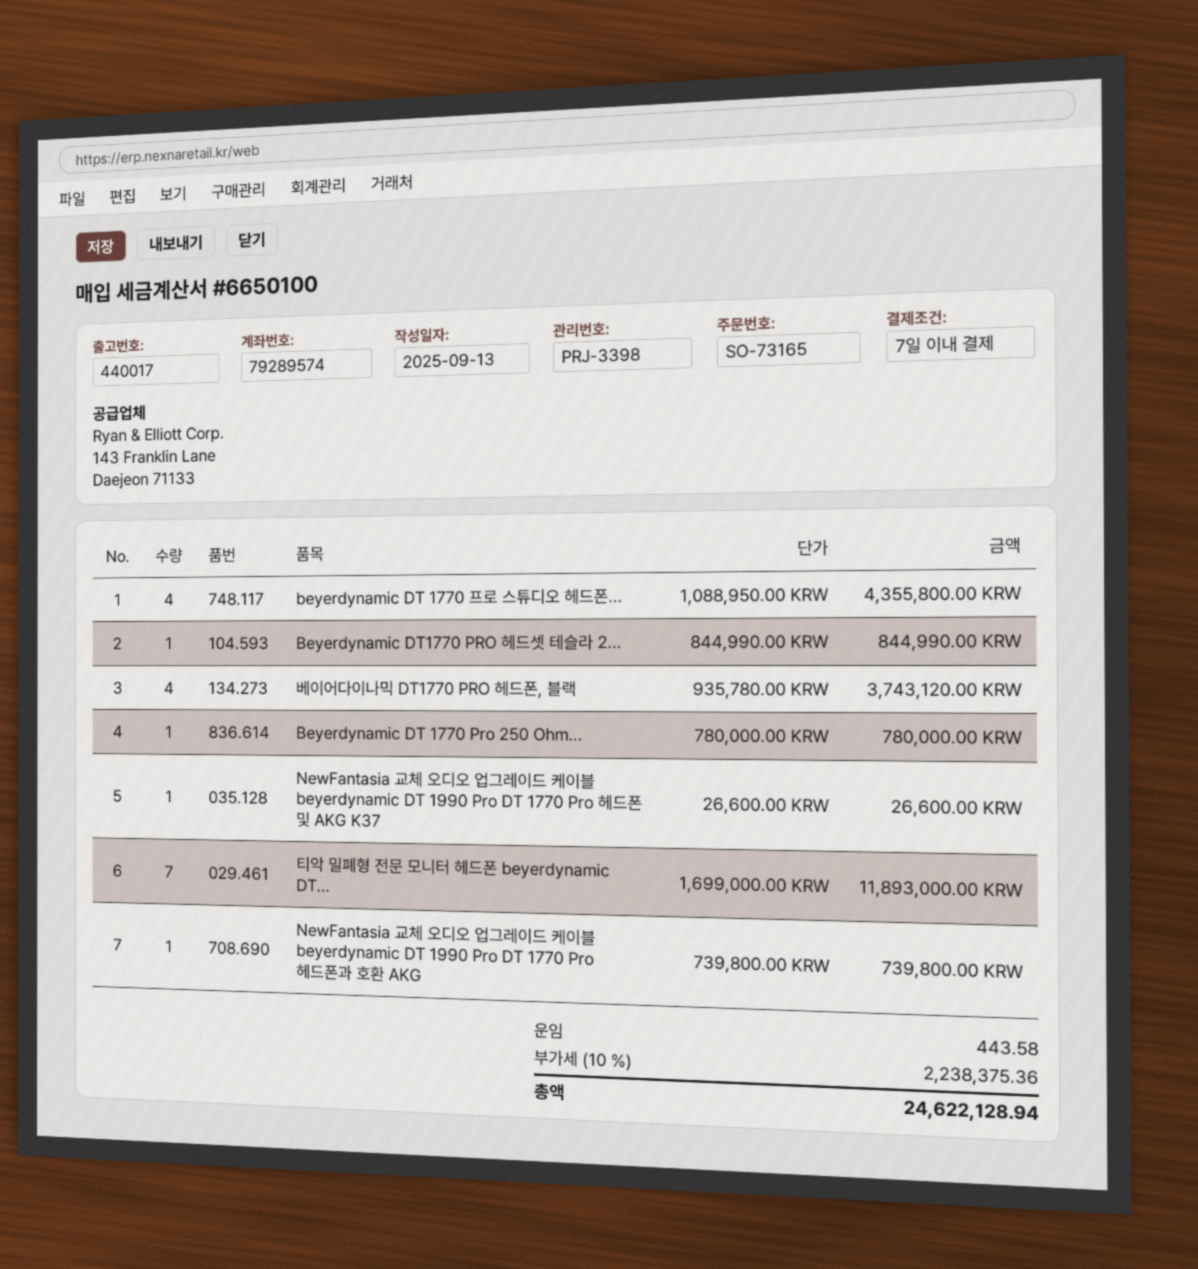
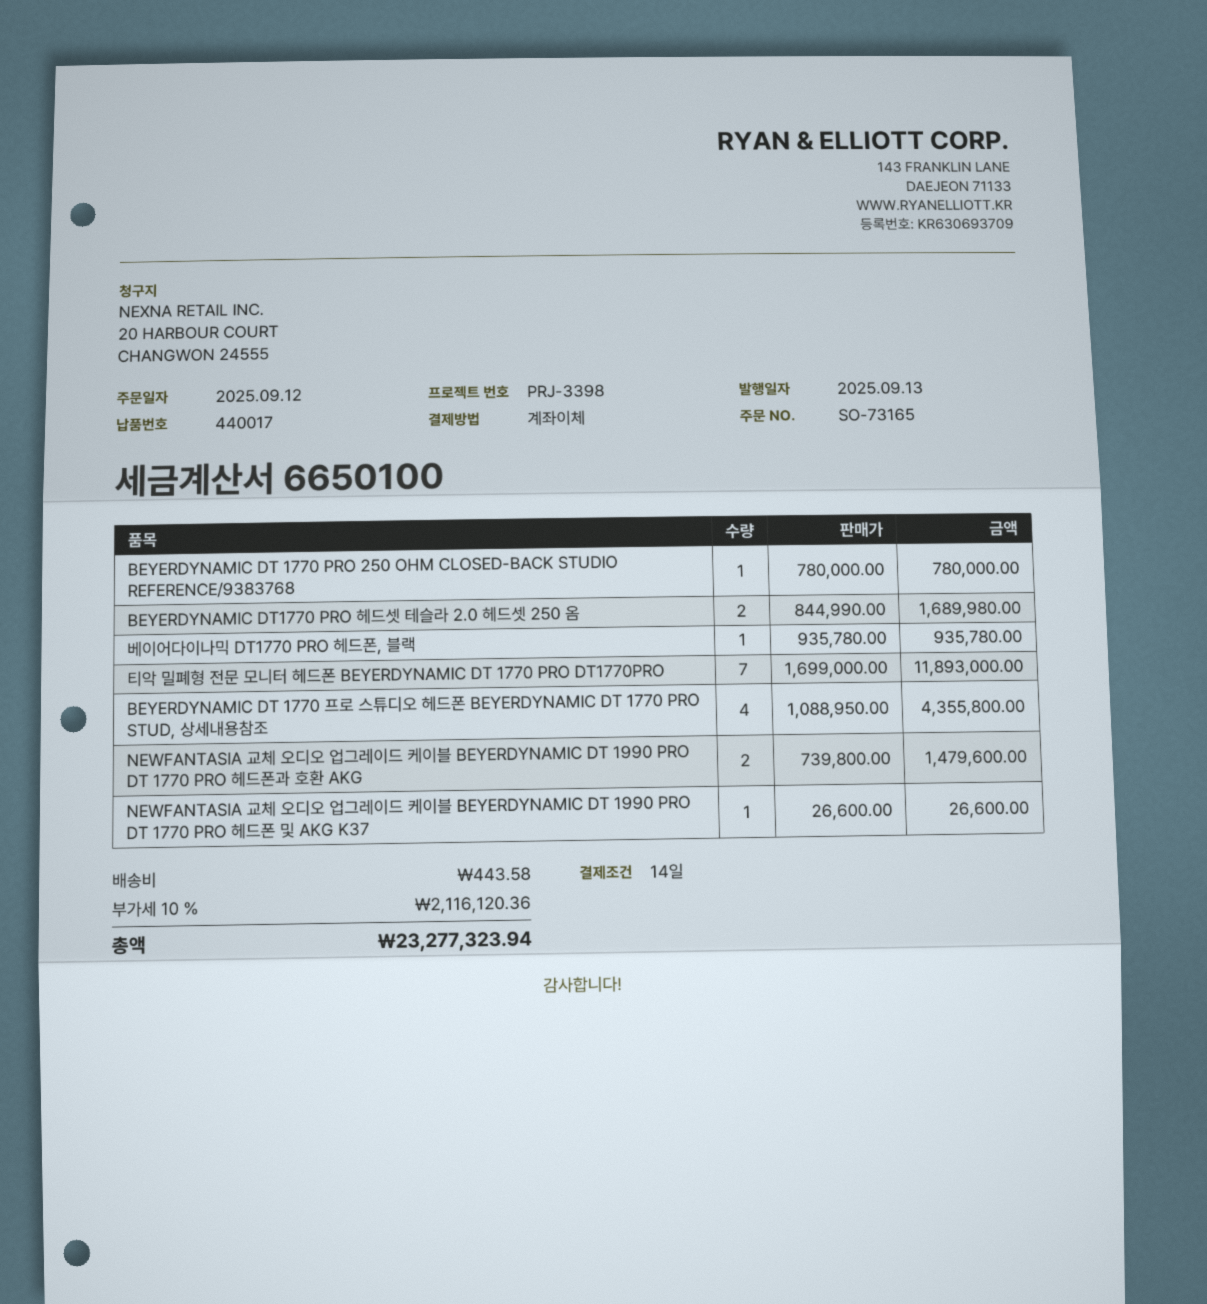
payment terms: 7 days -> 14 days
Beyerdynamic DT1770 PRO 헤드셋 테슬라 2...: 1 x 844990.00 = 844990.00 -> 2 x 844990.00 = 1689980.00
베이어다이나믹 DT1770 PRO 헤드폰, 블랙: 4 x 935780.00 = 3743120.00 -> 1 x 935780.00 = 935780.00
NewFantasia 교체 오디오 업그레이드 케이블 beyerdynamic DT 1990 Pro DT 1770 Pro 헤드폰과 호환 AKG: 1 x 739800.00 = 739800.00 -> 2 x 739800.00 = 1479600.00
tax: 10% = 2238375.36 -> 10% = 2116120.36
total: 24622128.94 -> 23277323.94

